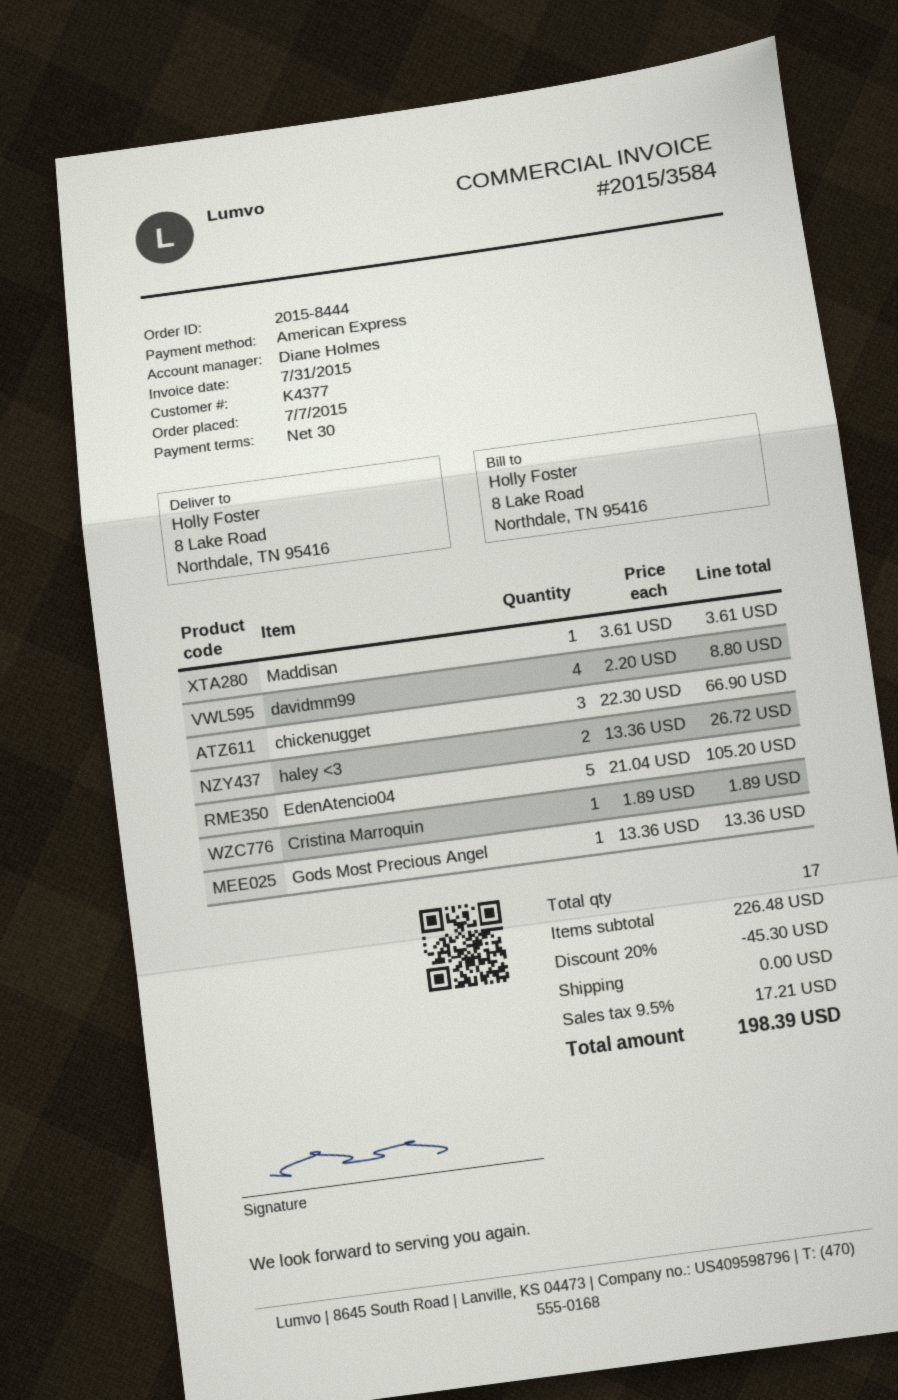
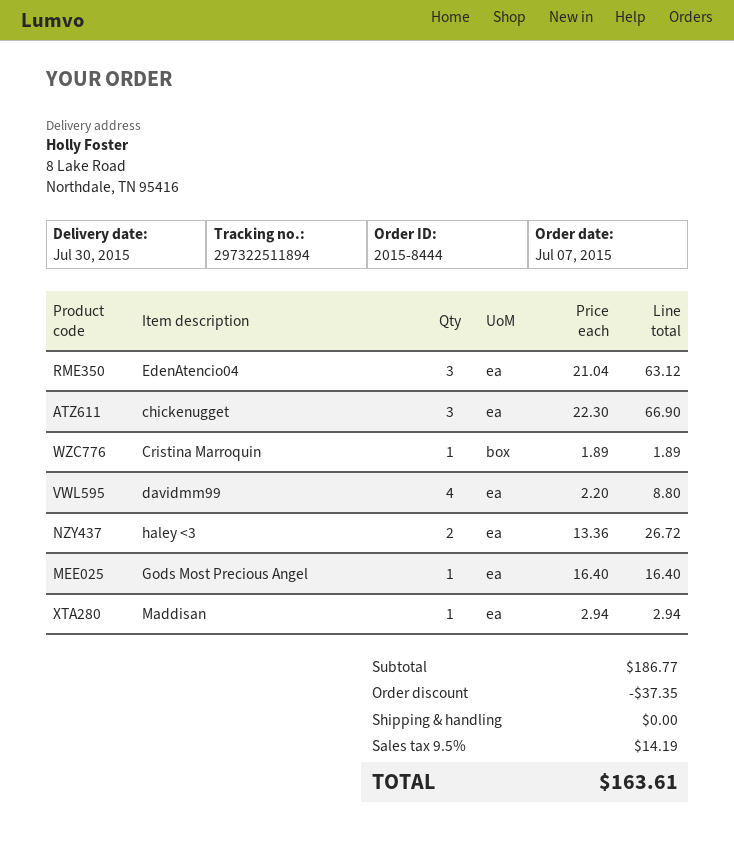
Maddisan: 1 x 3.61 = 3.61 -> 1 x 2.94 = 2.94
EdenAtencio04: 5 x 21.04 = 105.20 -> 3 x 21.04 = 63.12
Gods Most Precious Angel: 1 x 13.36 = 13.36 -> 1 x 16.40 = 16.40
subtotal: 226.48 -> 186.77
discount: 45.30 -> 37.35
tax: 9.5% = 17.21 -> 9.5% = 14.19
total: 198.39 -> 163.61

